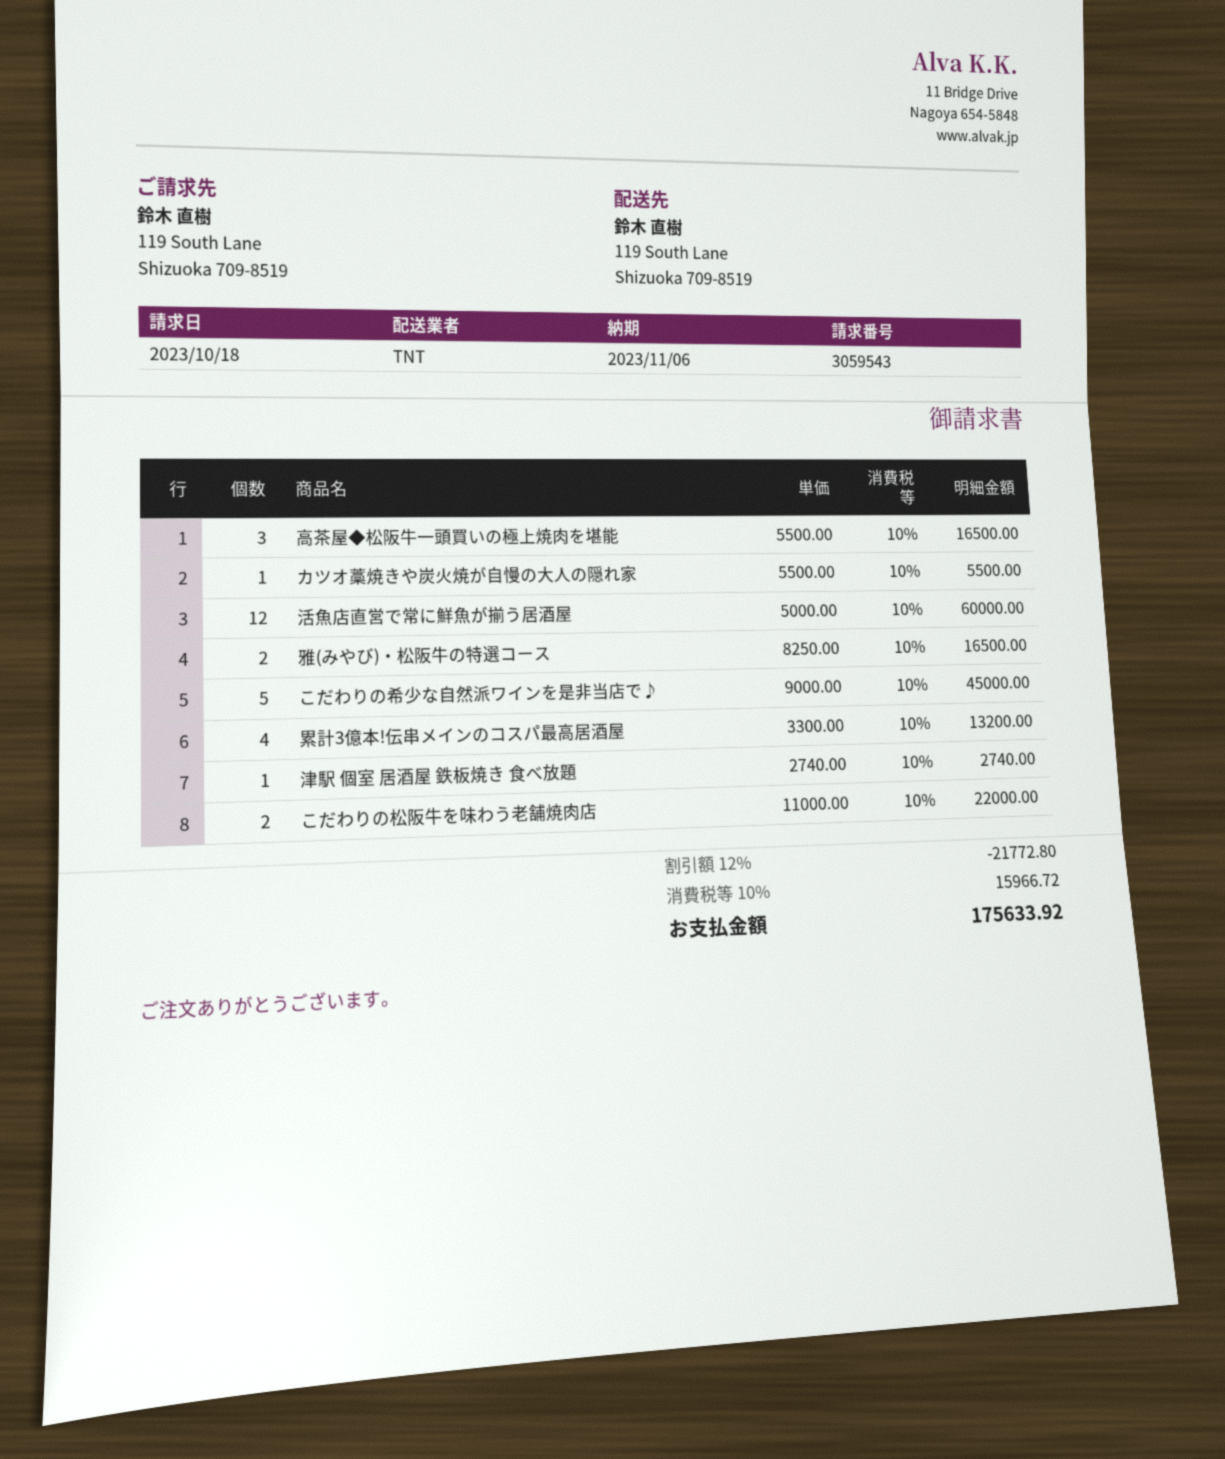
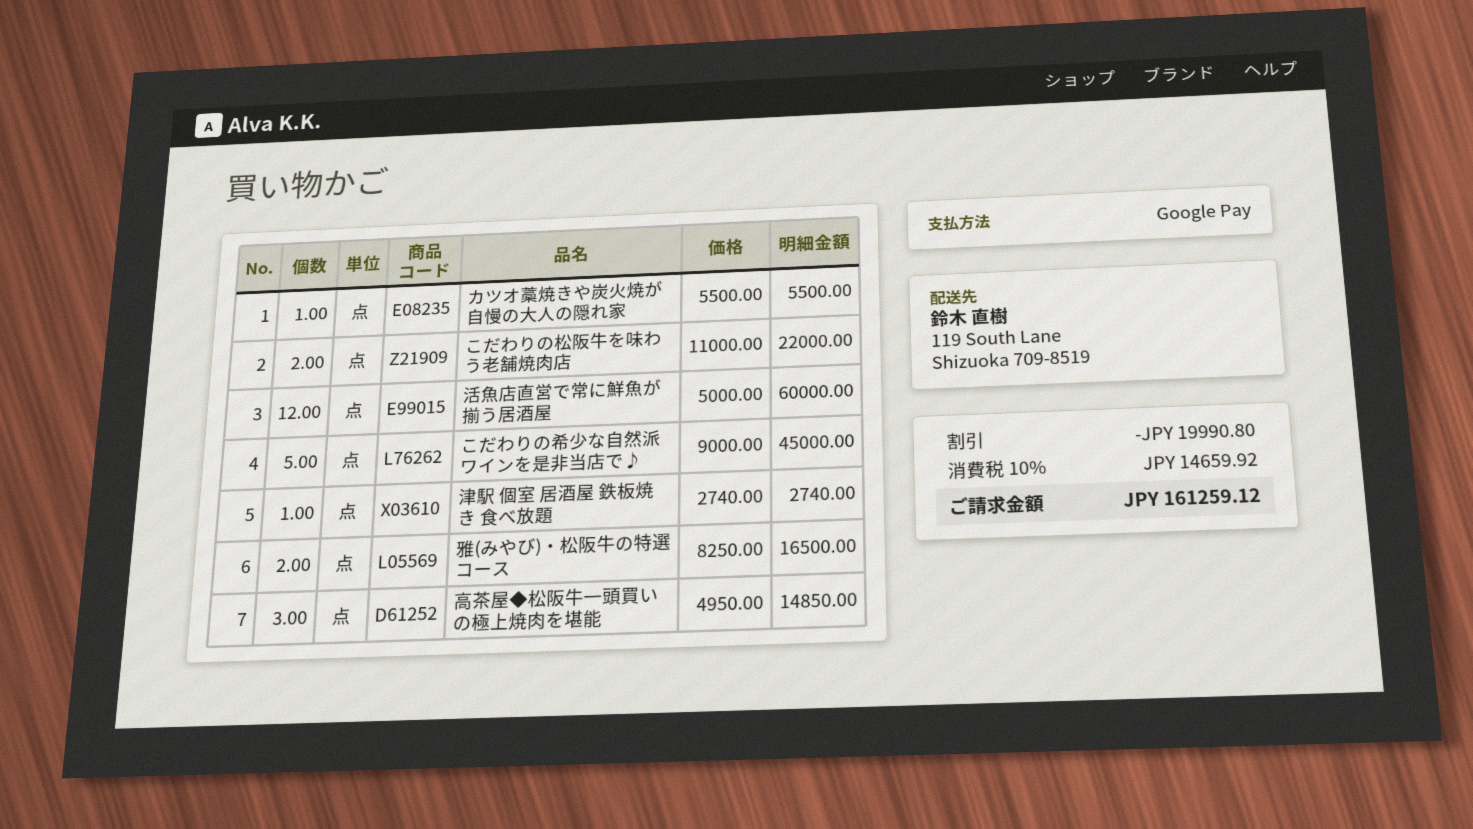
高茶屋◆松阪牛一頭買いの極上焼肉を堪能: 3 x 5500.00 = 16500.00 -> 3 x 4950.00 = 14850.00
累計3億本!伝串メインのコスパ最高居酒屋: 4 x 3300.00 = 13200.00 -> none
discount: 21772.80 -> 19990.80
tax: 10% = 15966.72 -> 10% = 14659.92
total: 175633.92 -> 161259.12

